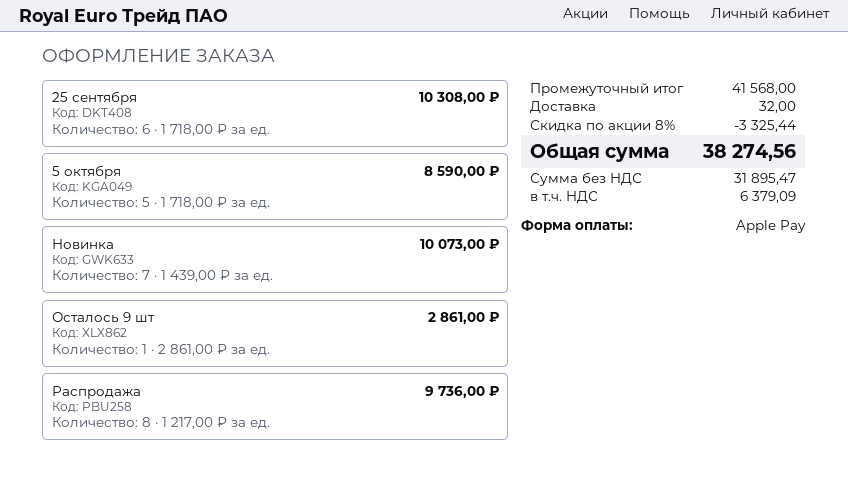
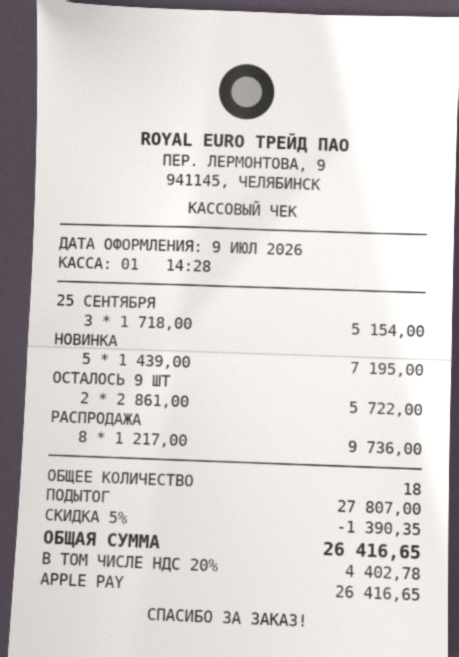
25 сентября: 6 x 1718.00 = 10308.00 -> 3 x 1718.00 = 5154.00
5 октября: 5 x 1718.00 = 8590.00 -> none
Новинка: 7 x 1439.00 = 10073.00 -> 5 x 1439.00 = 7195.00
Осталось 9 шт: 1 x 2861.00 = 2861.00 -> 2 x 2861.00 = 5722.00
subtotal: 41568.00 -> 27807.00
discount: 8% = 3325.44 -> 5% = 1390.35
shipping: 32.00 -> none
tax: 6379.09 -> 4402.78
total: 38274.56 -> 26416.65

